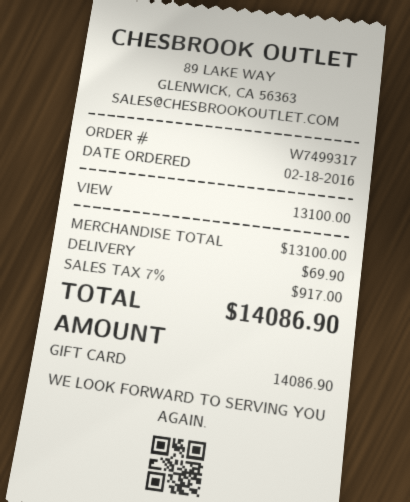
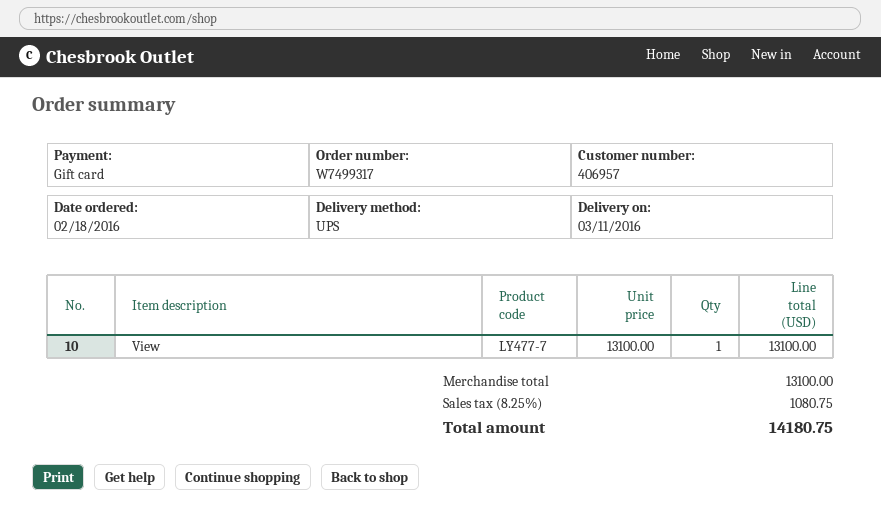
shipping: 69.90 -> none
tax: 7% = 917.00 -> 8.25% = 1080.75
total: 14086.90 -> 14180.75

